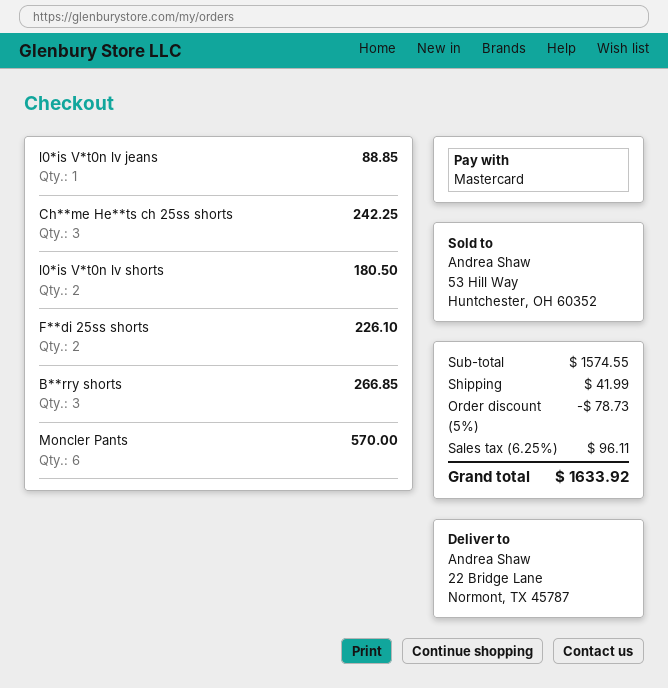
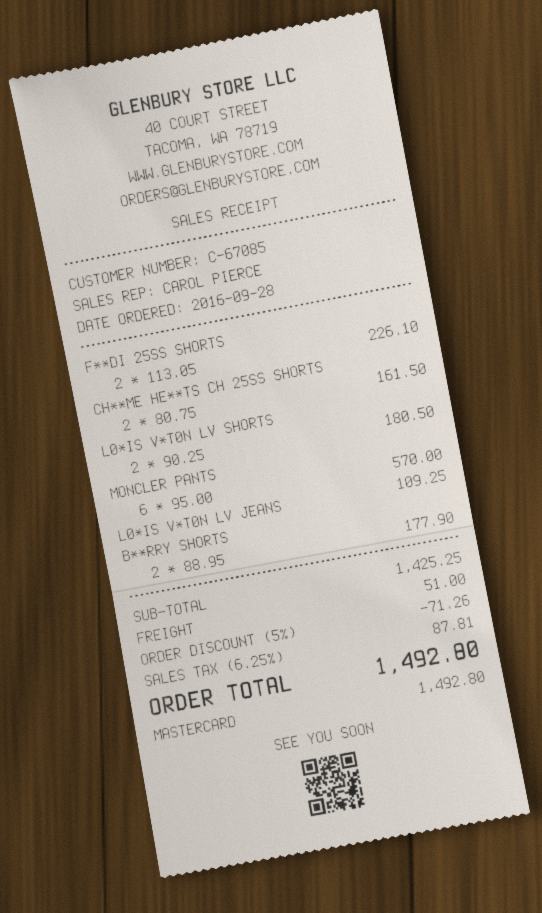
l0*is V*t0n lv jeans: 1 for 88.85 -> 1 for 109.25
Ch**me He**ts ch 25ss shorts: 3 for 242.25 -> 2 for 161.50
B**rry shorts: 3 for 266.85 -> 2 for 177.90
subtotal: 1574.55 -> 1425.25
discount: 5% = 78.73 -> 5% = 71.26
shipping: 41.99 -> 51.00
tax: 6.25% = 96.11 -> 6.25% = 87.81
total: 1633.92 -> 1492.80

